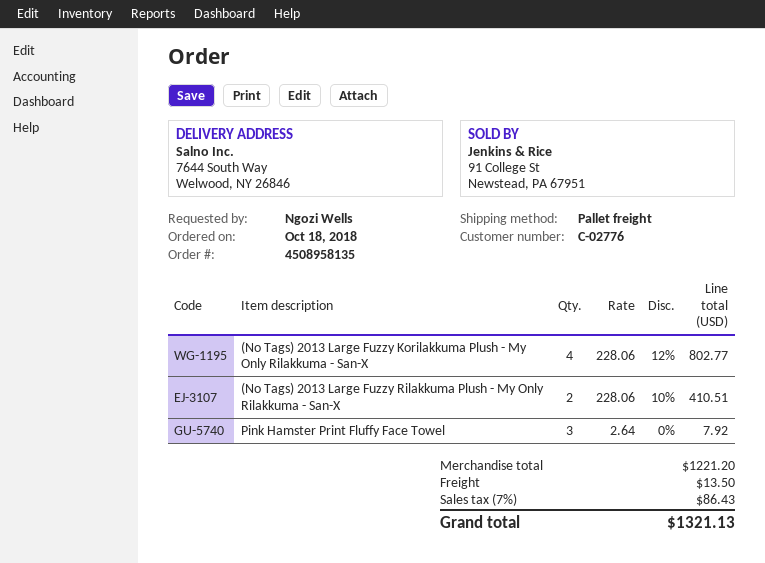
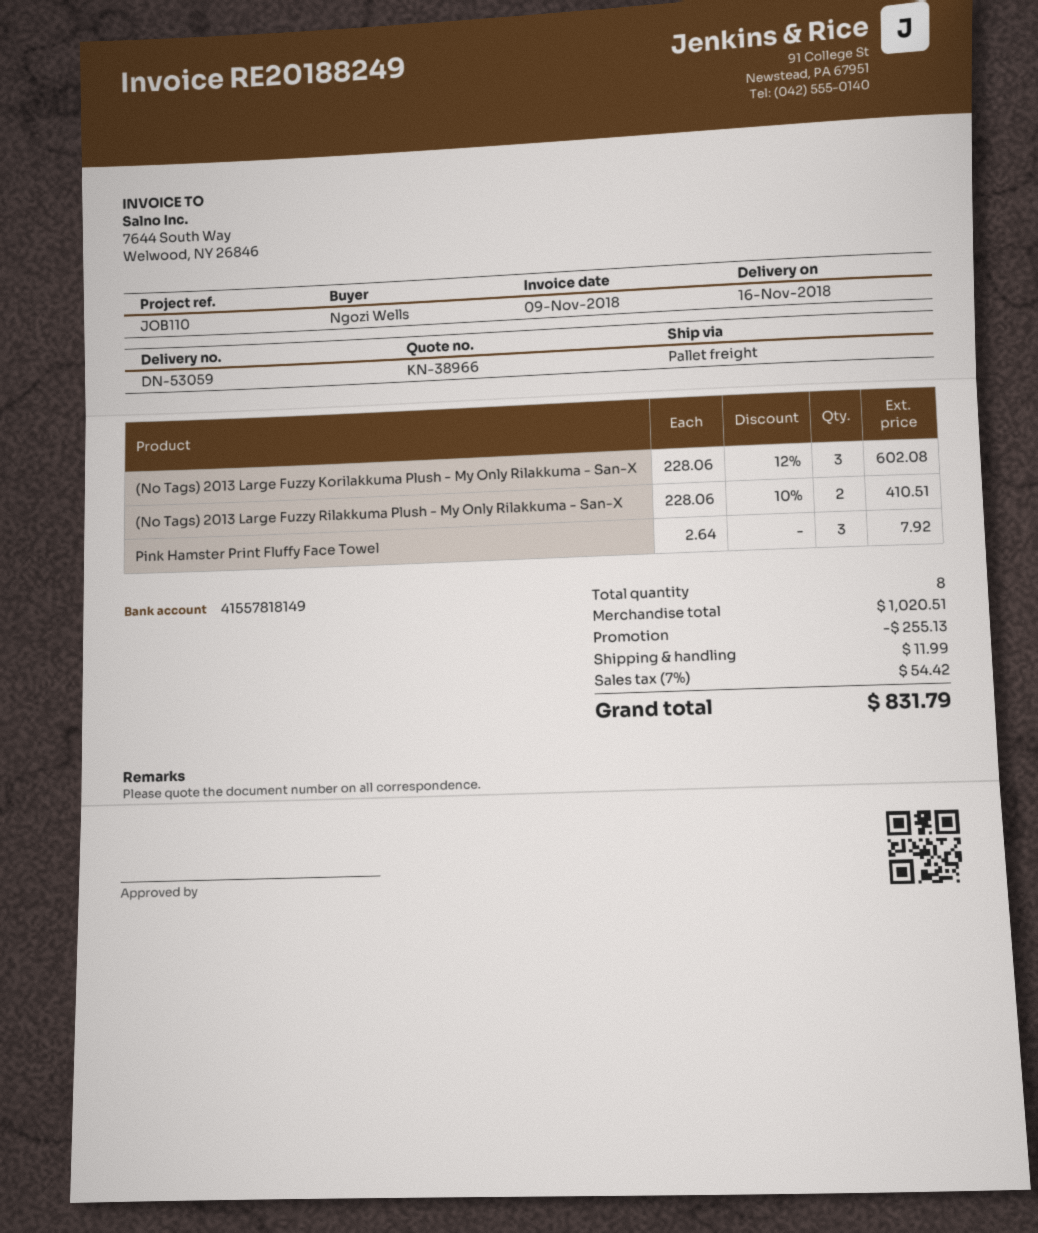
(No Tags) 2013 Large Fuzzy Korilakkuma Plush - My Only Rilakkuma - San-X: 4 x 228.06 - 12% = 802.77 -> 3 x 228.06 - 12% = 602.08
subtotal: 1221.20 -> 1020.51
discount: none -> 255.13
shipping: 13.50 -> 11.99
tax: 7% = 86.43 -> 7% = 54.42
total: 1321.13 -> 831.79

